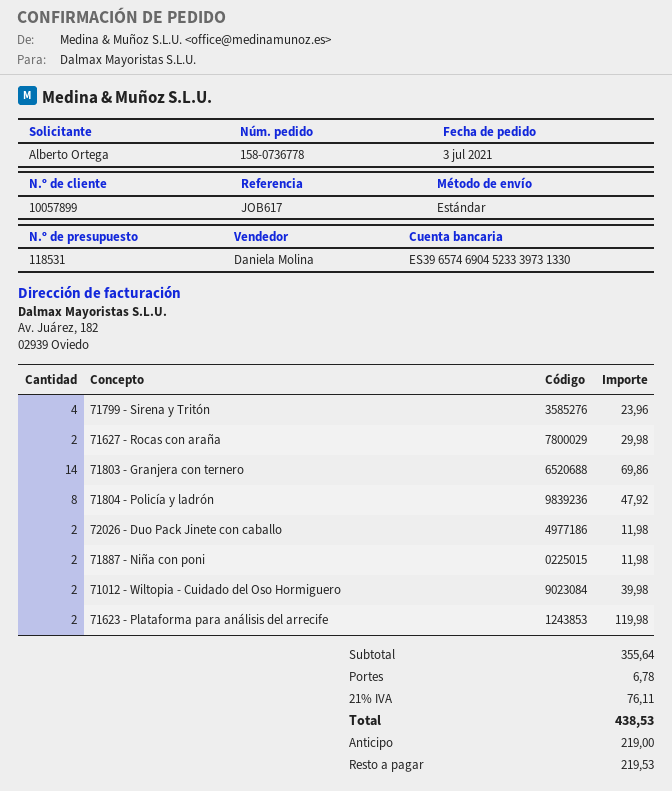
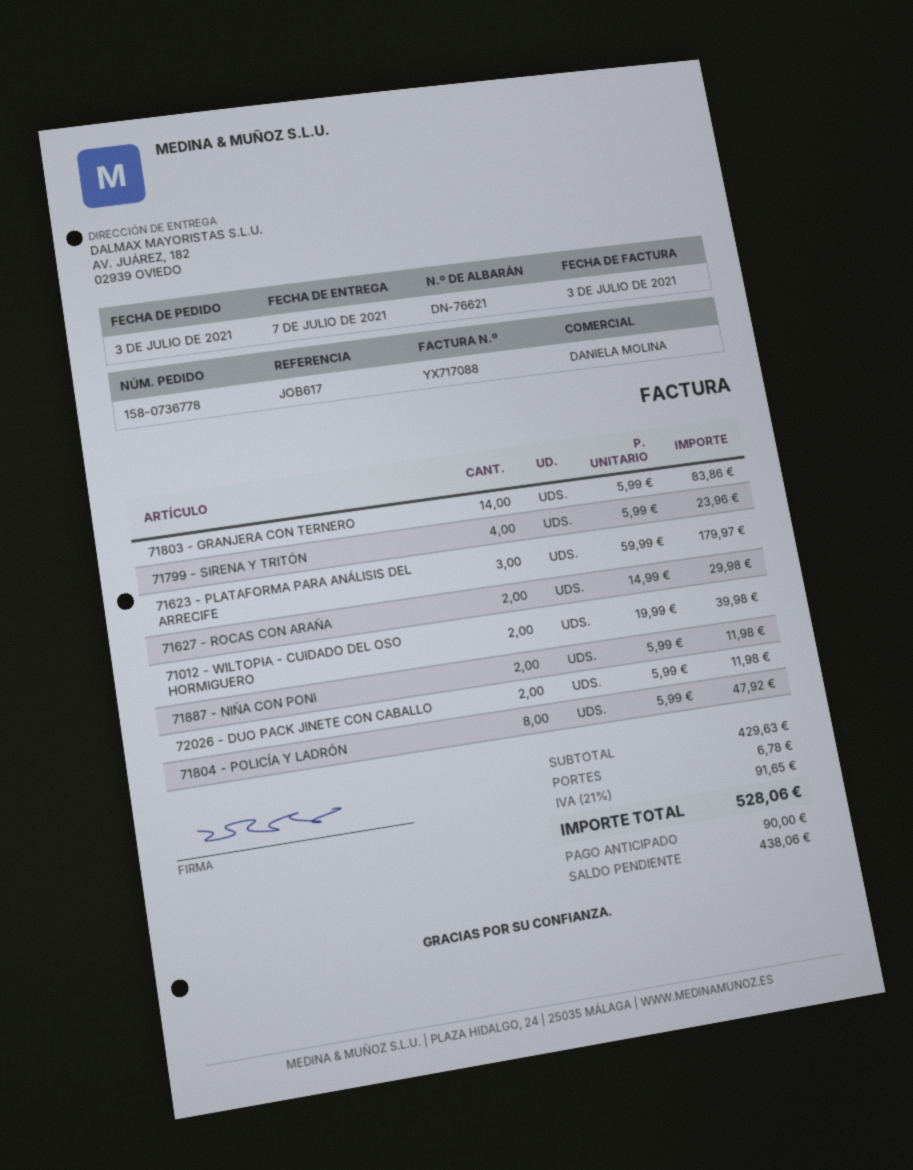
71803 - Granjera con ternero: 14 for 69.86 -> 14 for 83.86
71623 - Plataforma para análisis del arrecife: 2 for 119.98 -> 3 for 179.97
subtotal: 355.64 -> 429.63
tax: 21% = 76.11 -> 21% = 91.65
total: 438.53 -> 528.06
deposit: 219.00 -> 90.00
balance: 219.53 -> 438.06

